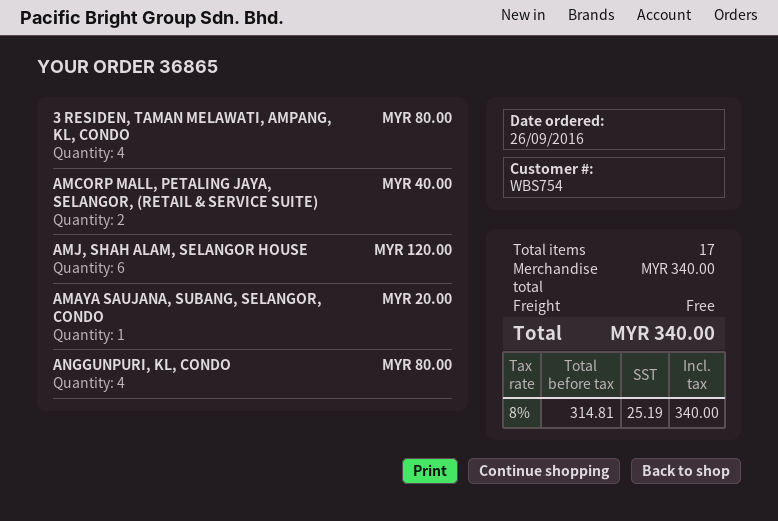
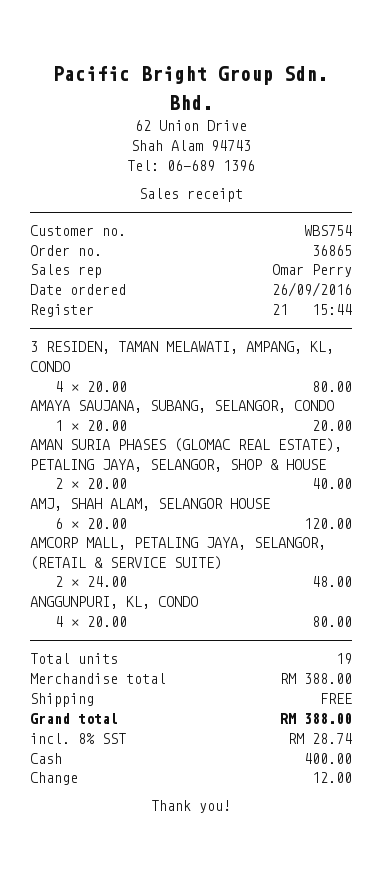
AMCORP MALL, PETALING JAYA, SELANGOR, (RETAIL & SERVICE SUITE): 2 for 40.00 -> 2 for 48.00
AMAN SURIA PHASES (GLOMAC REAL ESTATE), PETALING JAYA, SELANGOR, SHOP & HOUSE: none -> 2 for 40.00
total quantity: 17 -> 19
subtotal: 340.00 -> 388.00
tax: 8% = 25.19 -> 8% = 28.74
total: 340.00 -> 388.00

